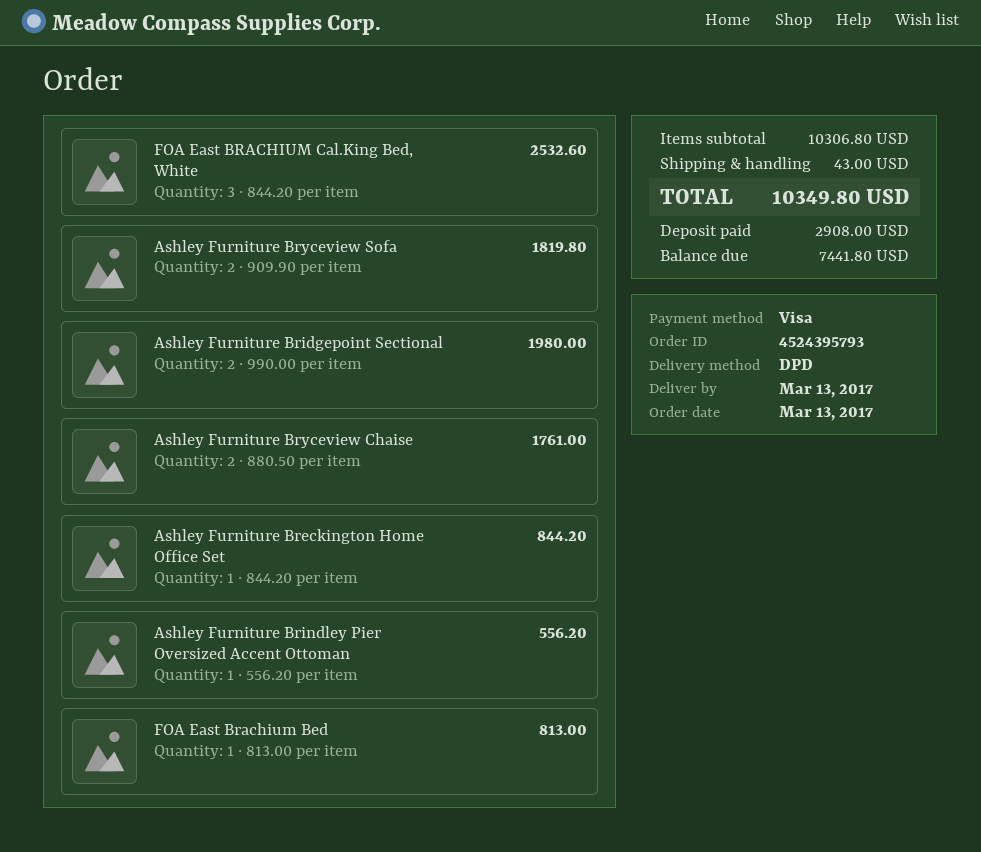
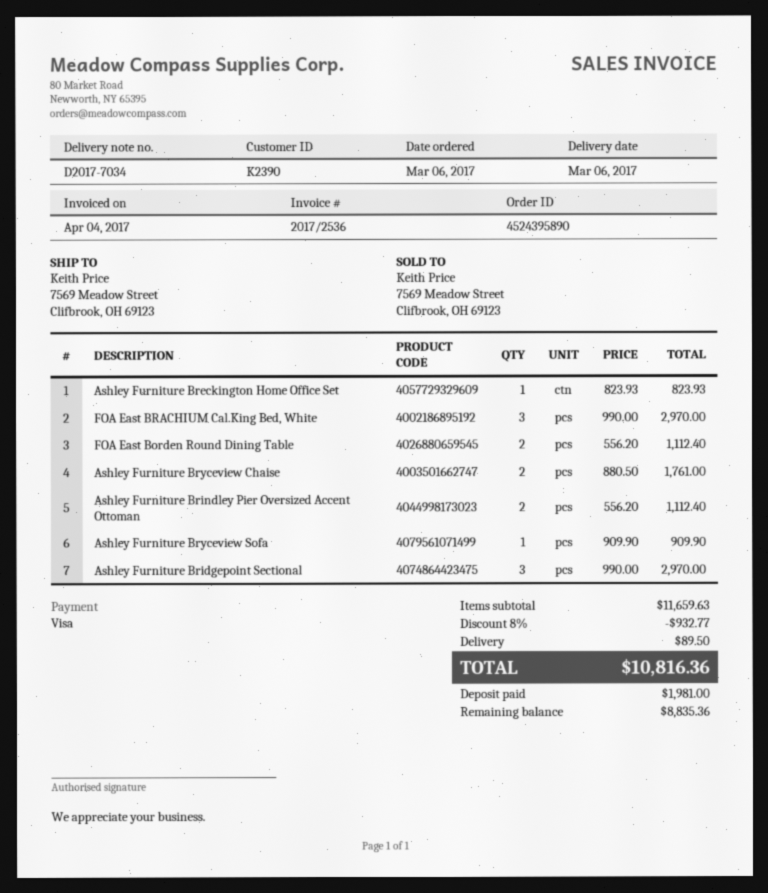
order number: 4524395793 -> 4524395890
order date: 2017-03-13 -> 2017-03-06
delivery date: 2017-03-13 -> 2017-03-06
FOA East BRACHIUM Cal.King Bed, White: 3 x 844.20 = 2532.60 -> 3 x 990.00 = 2970.00
Ashley Furniture Bryceview Sofa: 2 x 909.90 = 1819.80 -> 1 x 909.90 = 909.90
Ashley Furniture Bridgepoint Sectional: 2 x 990.00 = 1980.00 -> 3 x 990.00 = 2970.00
Ashley Furniture Breckington Home Office Set: 1 x 844.20 = 844.20 -> 1 x 823.93 = 823.93
Ashley Furniture Brindley Pier Oversized Accent Ottoman: 1 x 556.20 = 556.20 -> 2 x 556.20 = 1112.40
FOA East Brachium Bed: 1 x 813.00 = 813.00 -> none
FOA East Borden Round Dining Table: none -> 2 x 556.20 = 1112.40
subtotal: 10306.80 -> 11659.63
discount: none -> 8% = 932.77
shipping: 43.00 -> 89.50
total: 10349.80 -> 10816.36
deposit: 2908.00 -> 1981.00
balance: 7441.80 -> 8835.36

